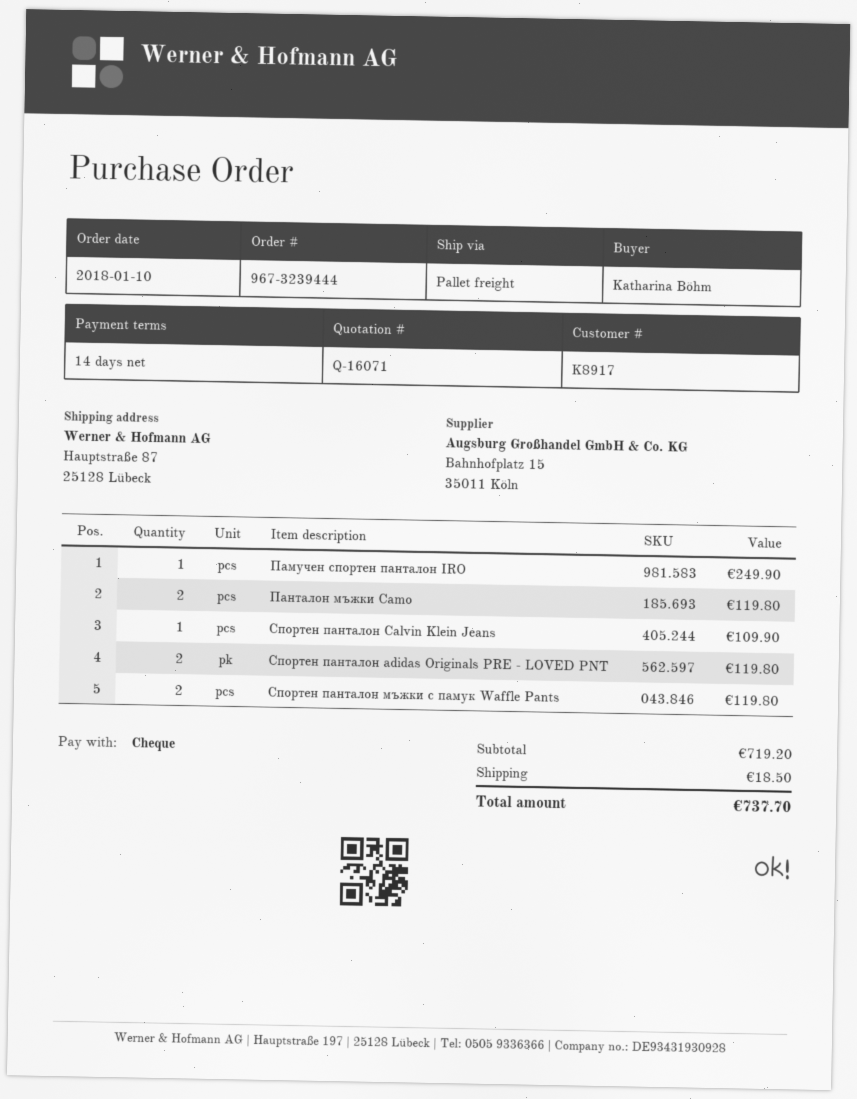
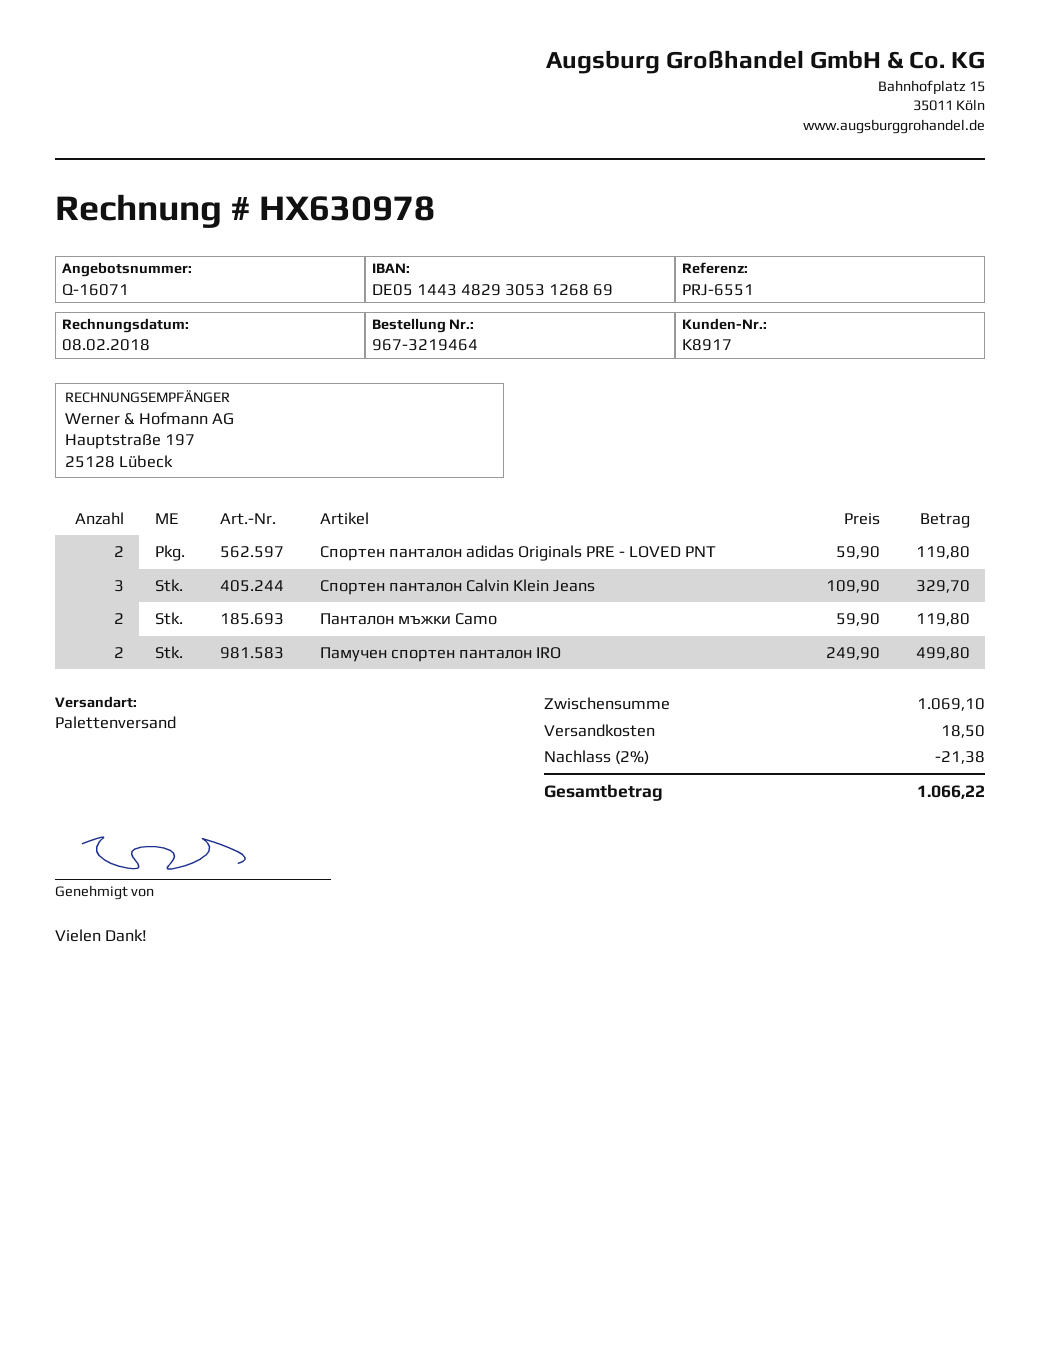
order number: 967-3239444 -> 967-3219464
Памучен спортен панталон IRO: 1 for 249.90 -> 2 for 499.80
Спортен панталон Calvin Klein Jeans: 1 for 109.90 -> 3 for 329.70
Спортен панталон мъжки с памук Waffle Pants: 2 for 119.80 -> none
subtotal: 719.20 -> 1069.10
discount: none -> 2% = 21.38
total: 737.70 -> 1066.22

